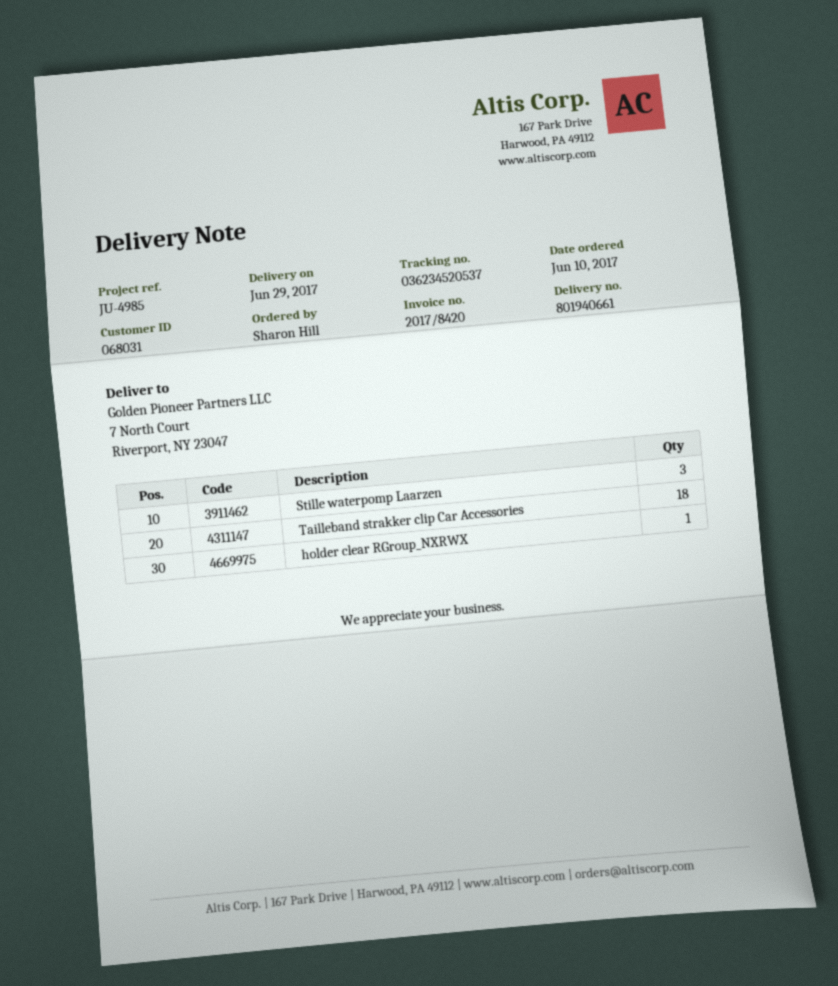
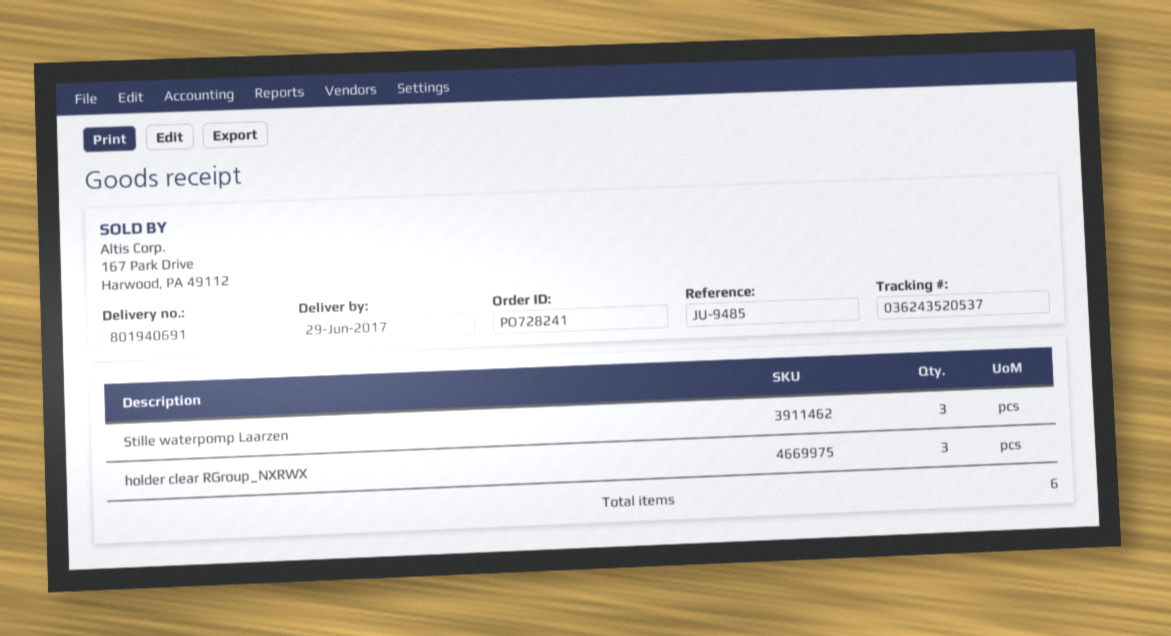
delivery note number: 801940661 -> 801940691
reference: JU-4985 -> JU-9485
tracking number: 036234520537 -> 036243520537
Tailleband strakker clip Car Accessories: 18 -> none
holder clear RGroup_NXRWX: 1 -> 3

